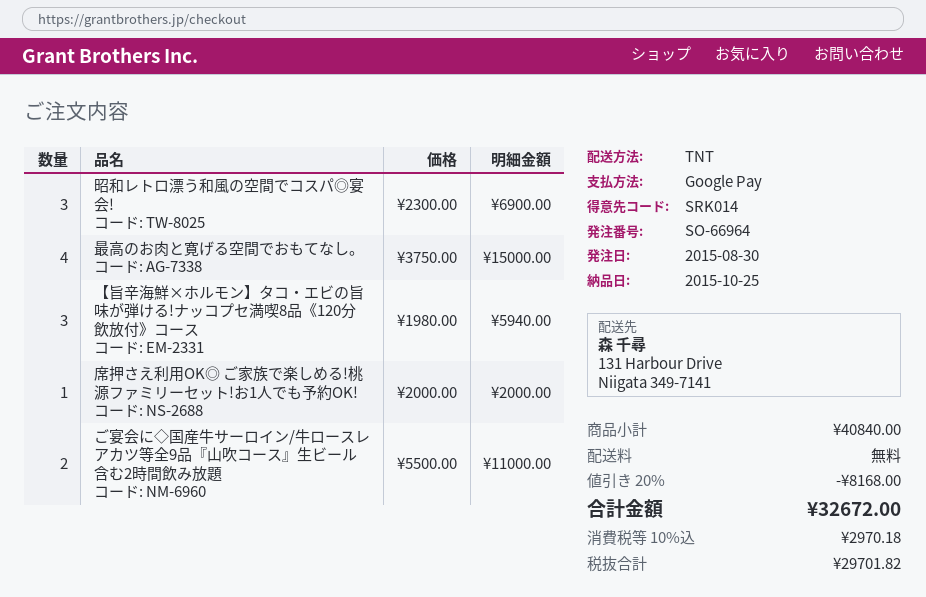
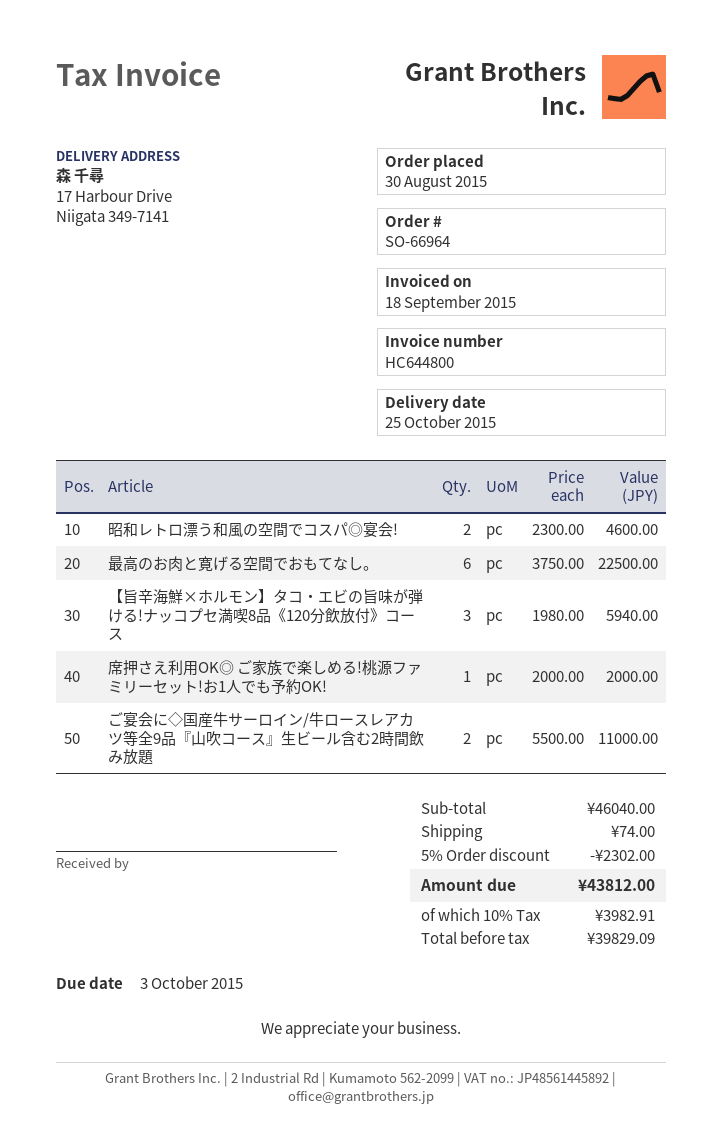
ship to: 131 Harbour Drive, Niigata 349-7141 -> 17 Harbour Drive, Niigata 349-7141
昭和レトロ漂う和風の空間でコスパ◎宴会!: 3 x 2300.00 = 6900.00 -> 2 x 2300.00 = 4600.00
最高のお肉と寛げる空間でおもてなし。: 4 x 3750.00 = 15000.00 -> 6 x 3750.00 = 22500.00
subtotal: 40840.00 -> 46040.00
discount: 20% = 8168.00 -> 5% = 2302.00
shipping: 0.00 -> 74.00
net: 29701.82 -> 39829.09
tax: 10% = 2970.18 -> 10% = 3982.91
total: 32672.00 -> 43812.00

